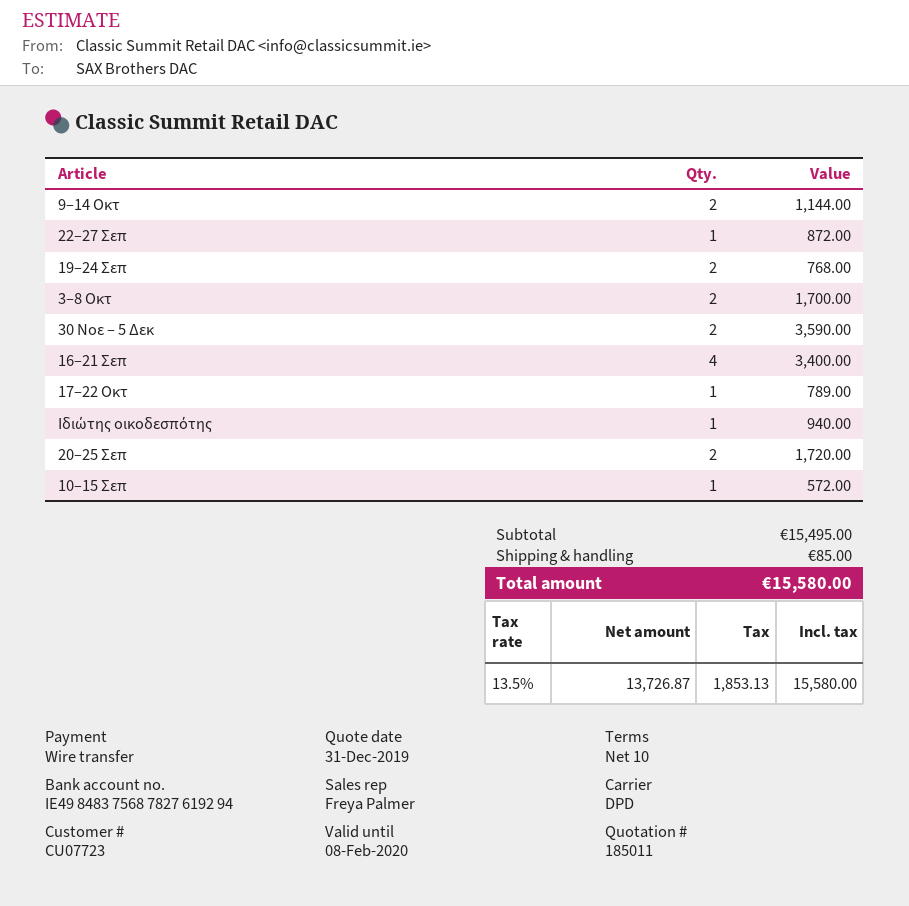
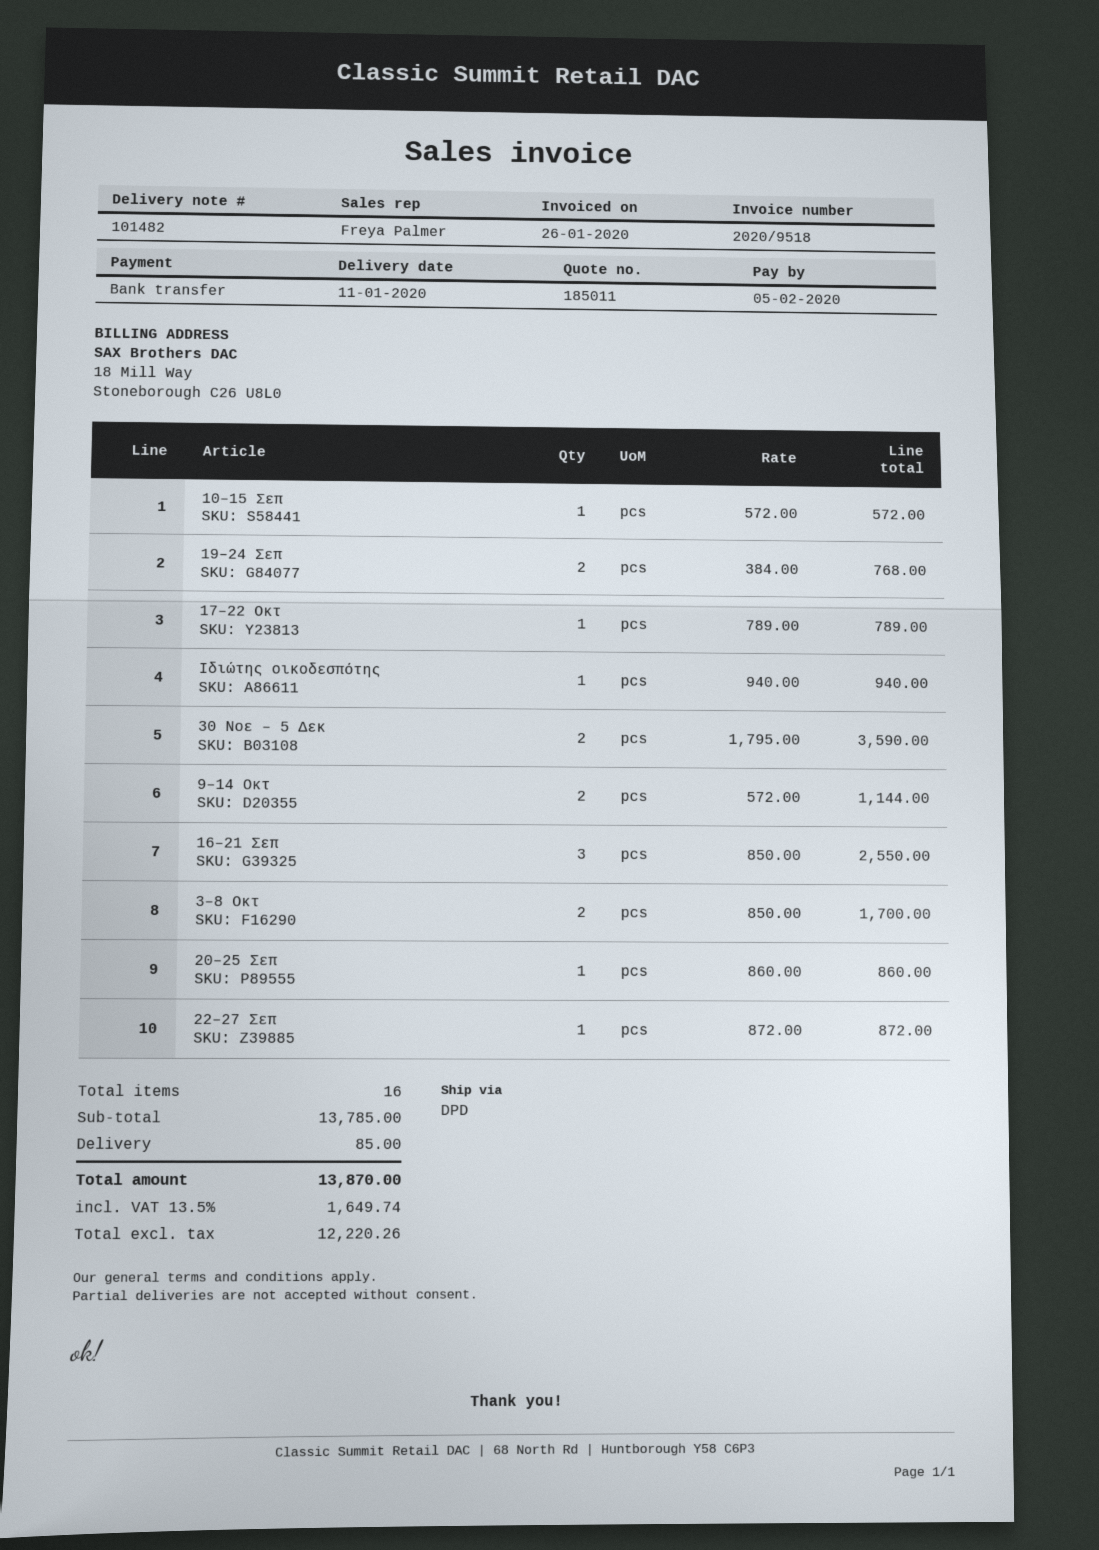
16–21 Σεπ: 4 for 3400.00 -> 3 for 2550.00
20–25 Σεπ: 2 for 1720.00 -> 1 for 860.00
subtotal: 15495.00 -> 13785.00
net: 13726.87 -> 12220.26
tax: 13.5% = 1853.13 -> 13.5% = 1649.74
total: 15580.00 -> 13870.00

